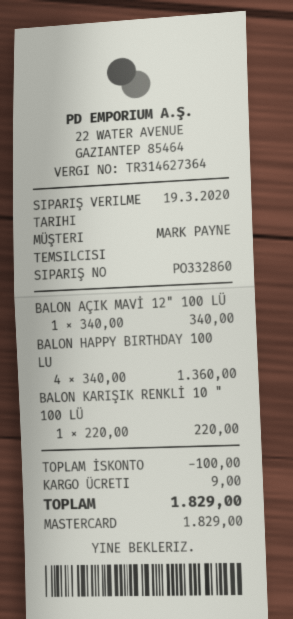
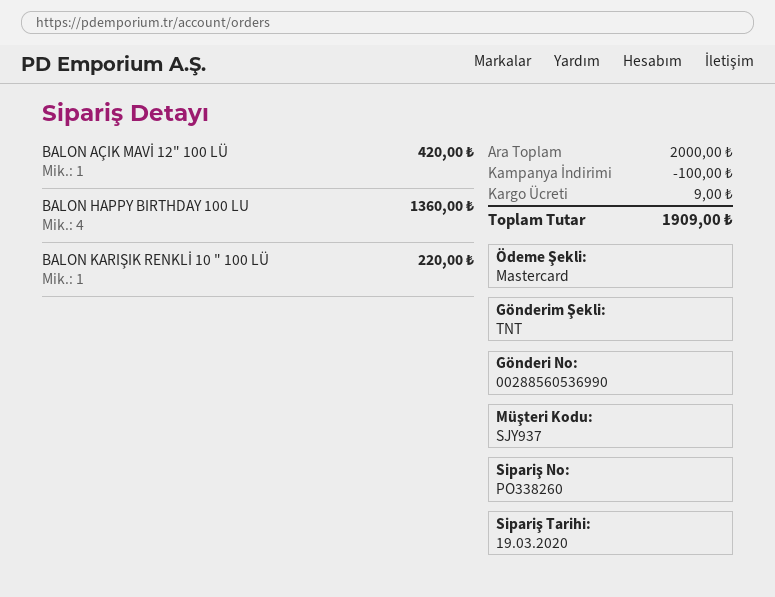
order number: PO332860 -> PO338260
BALON AÇIK MAVİ 12" 100 LÜ: 1 for 340.00 -> 1 for 420.00
total: 1829.00 -> 1909.00

